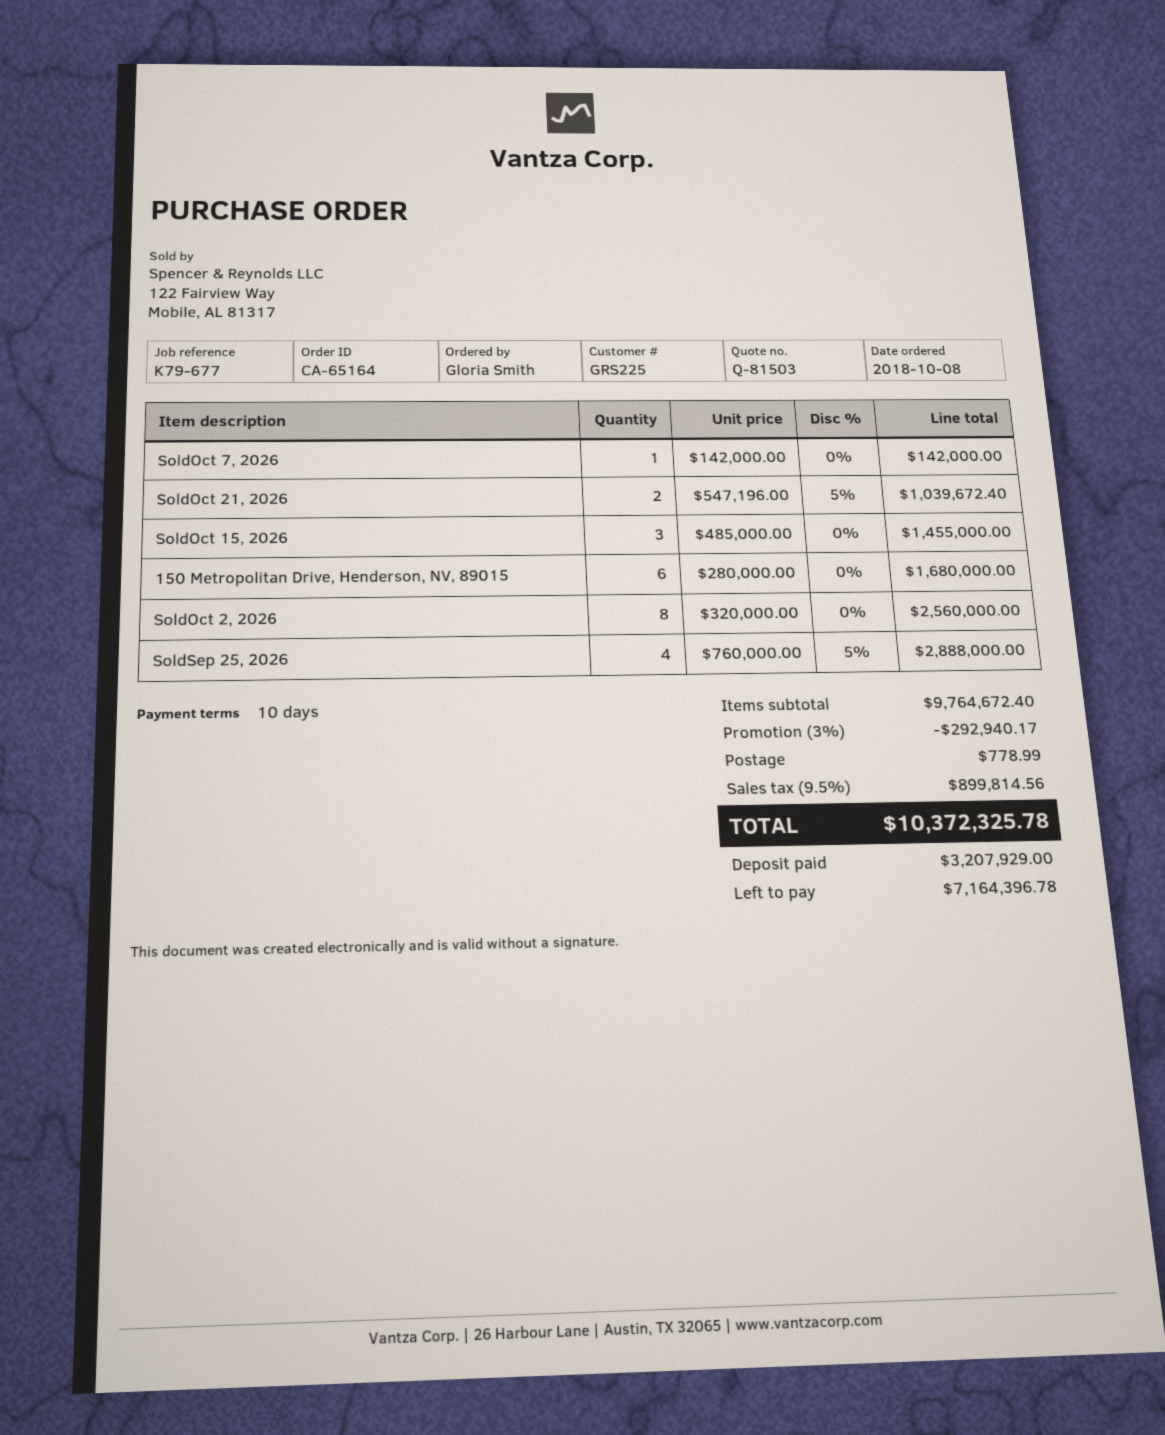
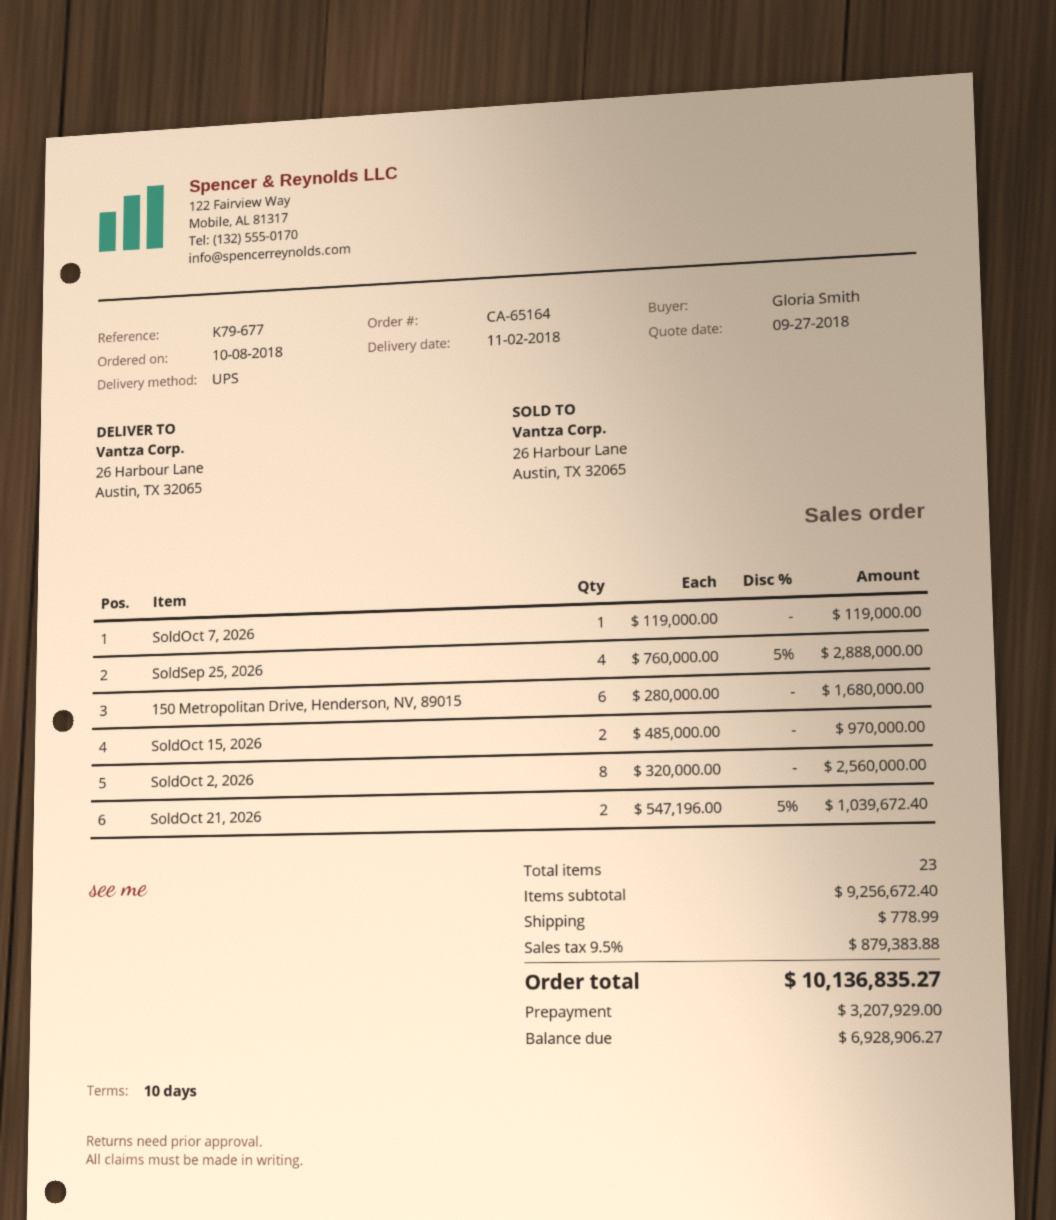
SoldOct 7, 2026: 1 x 142000.00 = 142000.00 -> 1 x 119000.00 = 119000.00
SoldOct 15, 2026: 3 x 485000.00 = 1455000.00 -> 2 x 485000.00 = 970000.00
subtotal: 9764672.40 -> 9256672.40
discount: 3% = 292940.17 -> none
tax: 9.5% = 899814.56 -> 9.5% = 879383.88
total: 10372325.78 -> 10136835.27
balance: 7164396.78 -> 6928906.27

